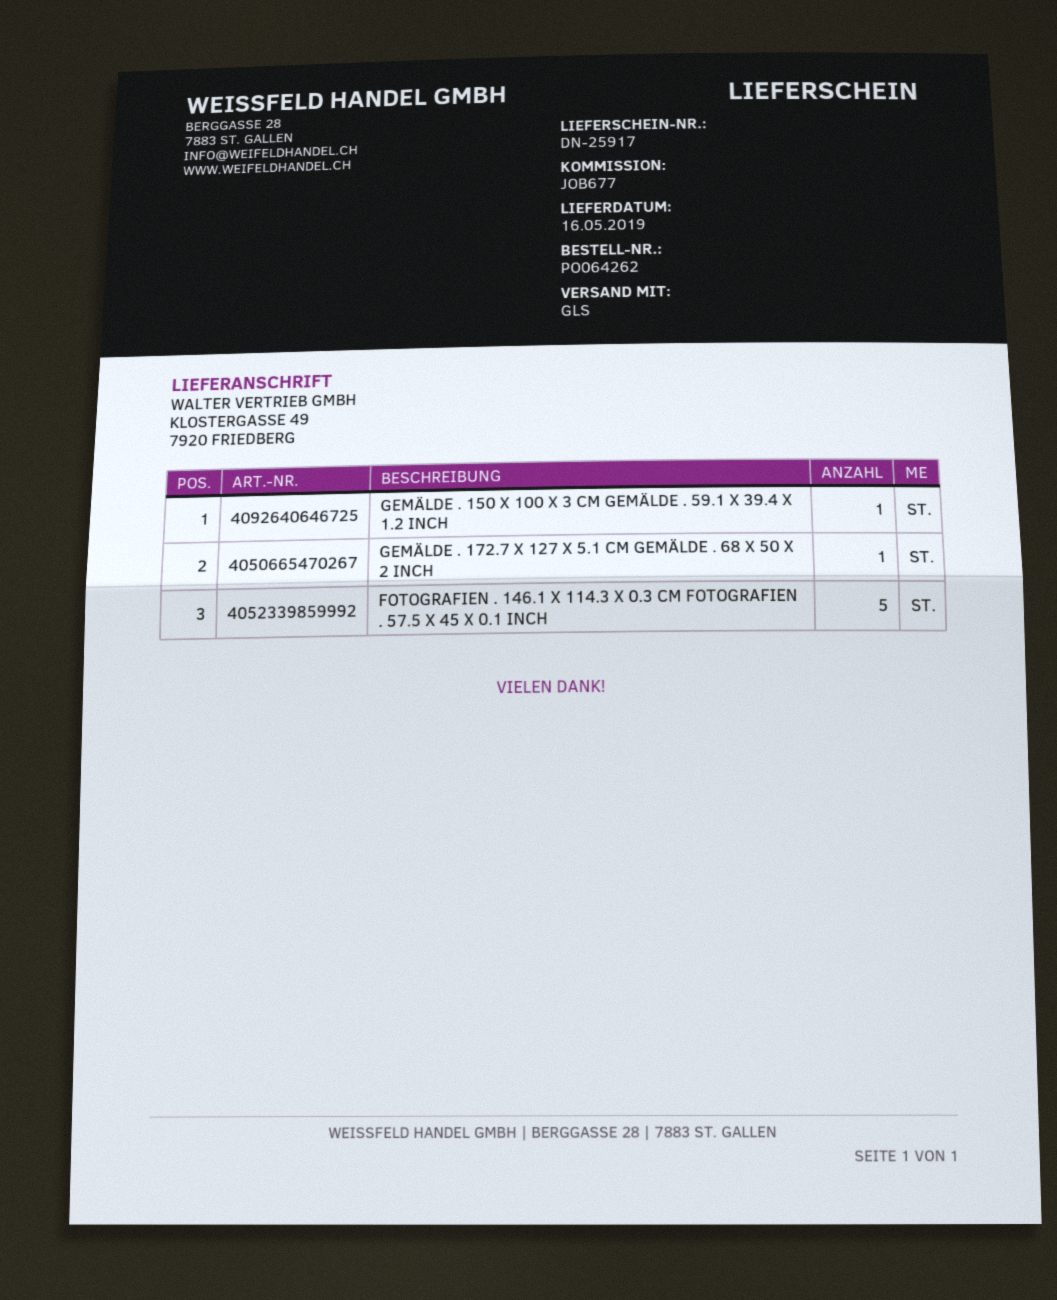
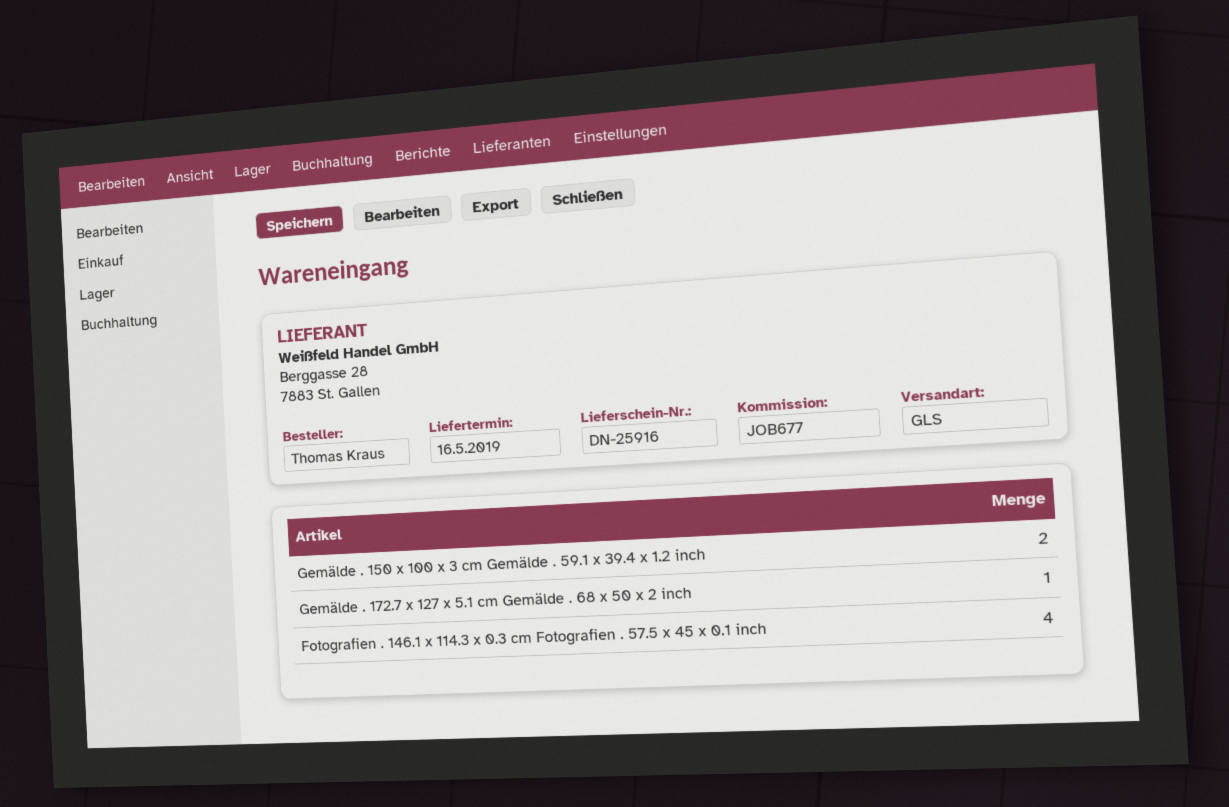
delivery note number: DN-25917 -> DN-25916
GEMÄLDE . 150 X 100 X 3 CM GEMÄLDE . 59.1 X 39.4 X 1.2 INCH: 1 -> 2
FOTOGRAFIEN . 146.1 X 114.3 X 0.3 CM FOTOGRAFIEN . 57.5 X 45 X 0.1 INCH: 5 -> 4

